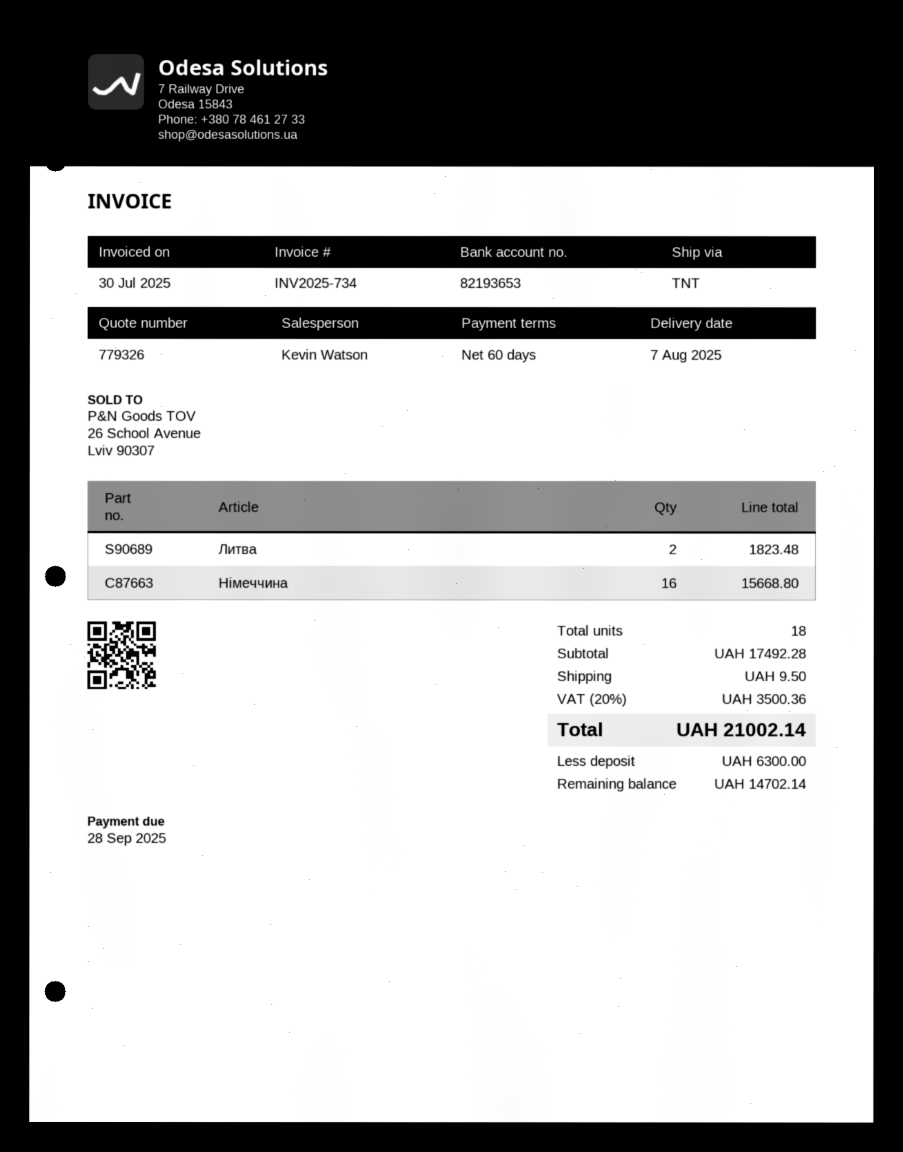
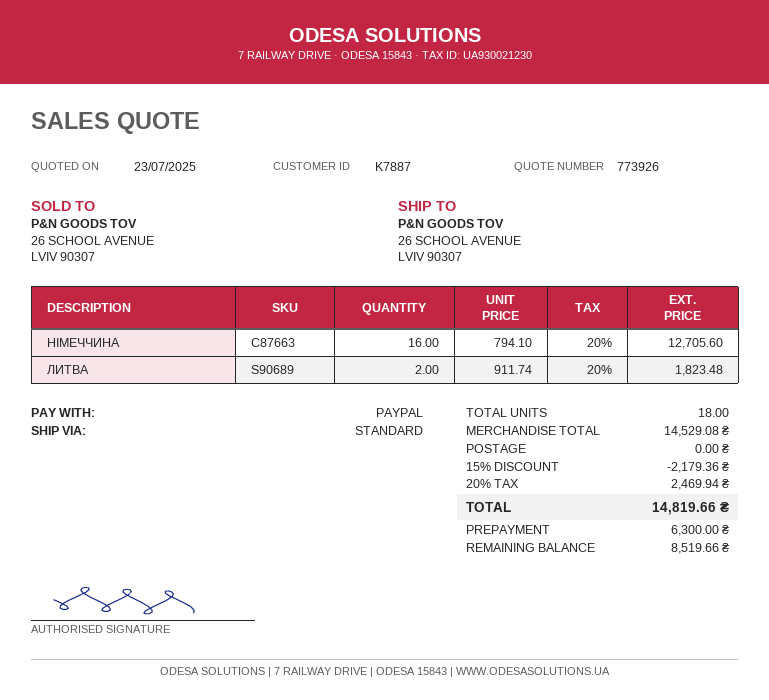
quote number: 779326 -> 773926
shipping method: TNT -> standard
Німеччина: 16 for 15668.80 -> 16 for 12705.60
subtotal: 17492.28 -> 14529.08
discount: none -> 15% = 2179.36
shipping: 9.50 -> 0.00
tax: 20% = 3500.36 -> 20% = 2469.94
total: 21002.14 -> 14819.66
balance: 14702.14 -> 8519.66

